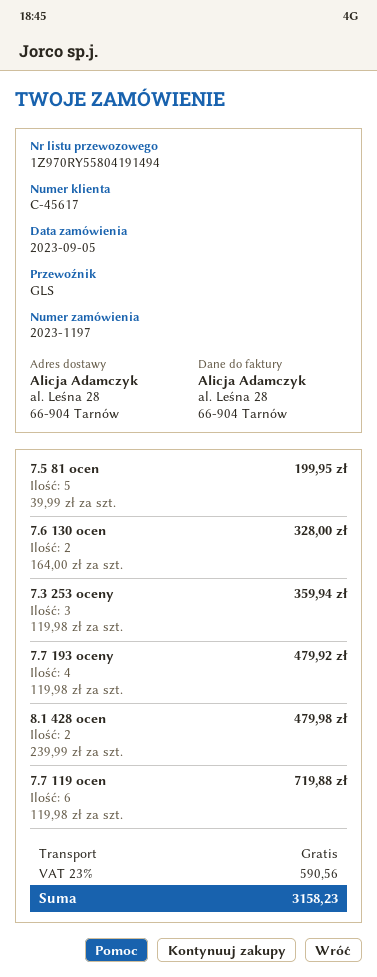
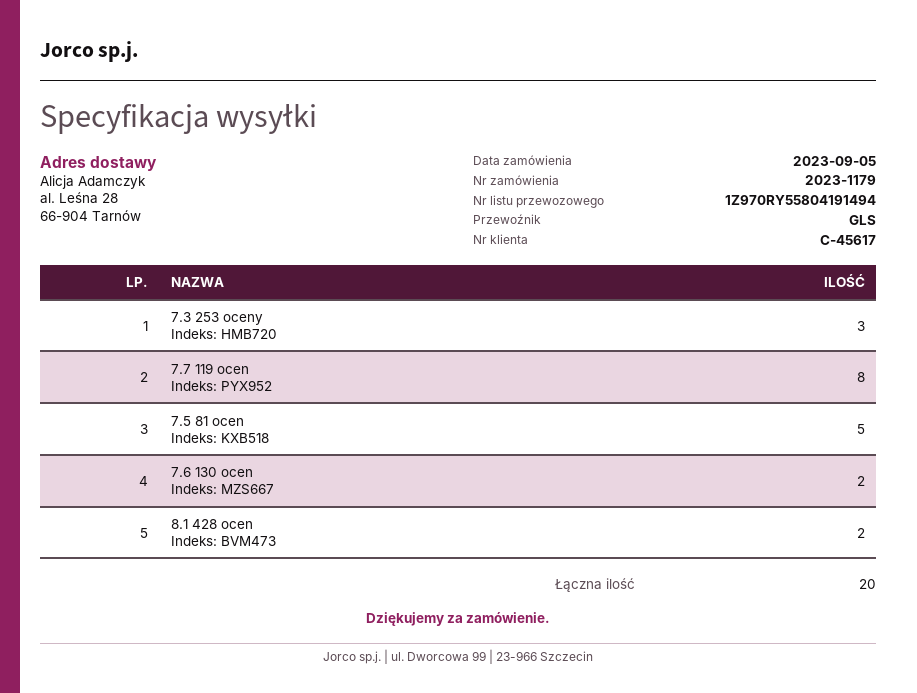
order number: 2023-1197 -> 2023-1179
7.7 193 oceny: 4 -> none
7.7 119 ocen: 6 -> 8

